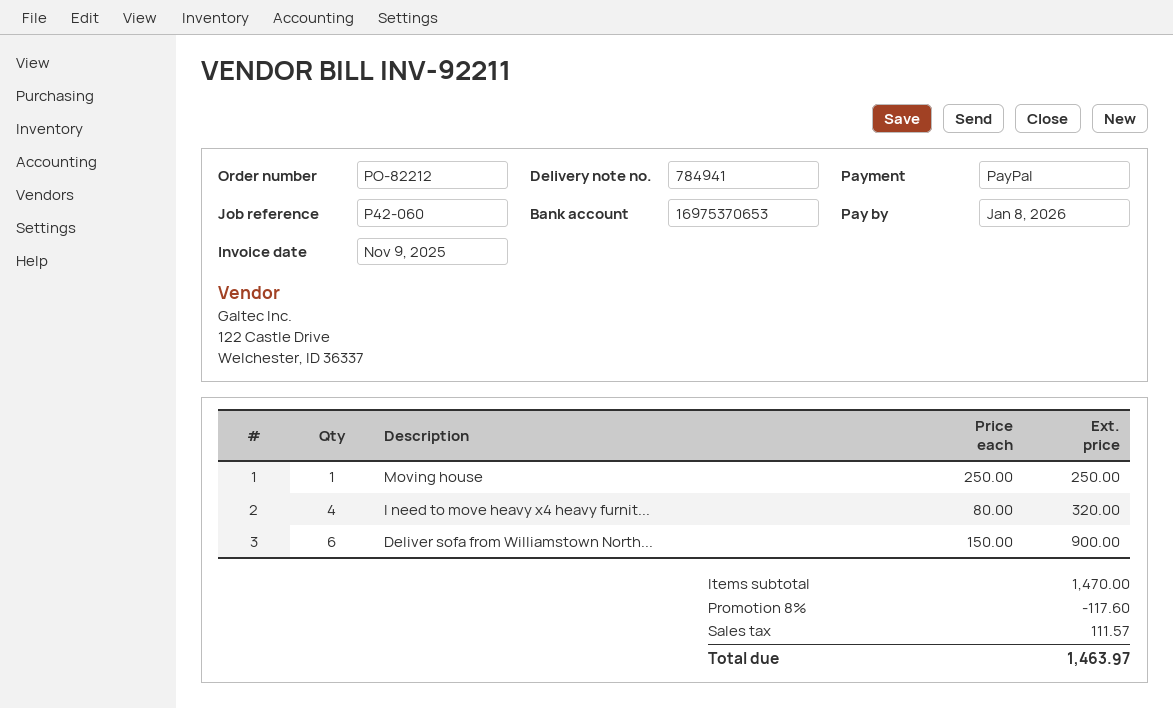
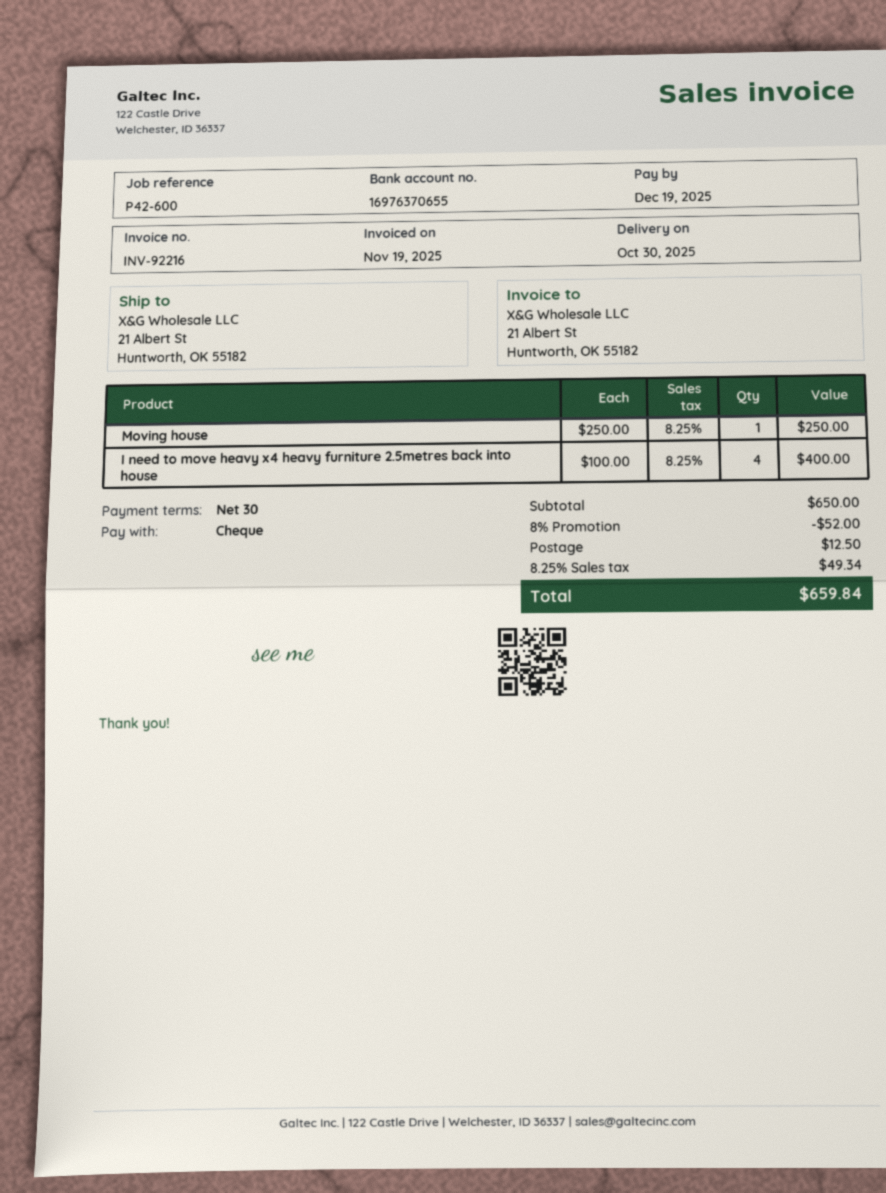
invoice number: INV-92211 -> INV-92216
invoice date: 2025-11-09 -> 2025-11-19
due date: 2026-01-08 -> 2025-12-19
reference: P42-060 -> P42-600
payment method: PayPal -> cheque
bank account: 16975370653 -> 16976370655
I need to move heavy x4 heavy furnit...: 4 x 80.00 = 320.00 -> 4 x 100.00 = 400.00
Deliver sofa from Williamstown North...: 6 x 150.00 = 900.00 -> none
subtotal: 1470.00 -> 650.00
discount: 8% = 117.60 -> 8% = 52.00
shipping: none -> 12.50
tax: 111.57 -> 49.34
total: 1463.97 -> 659.84

